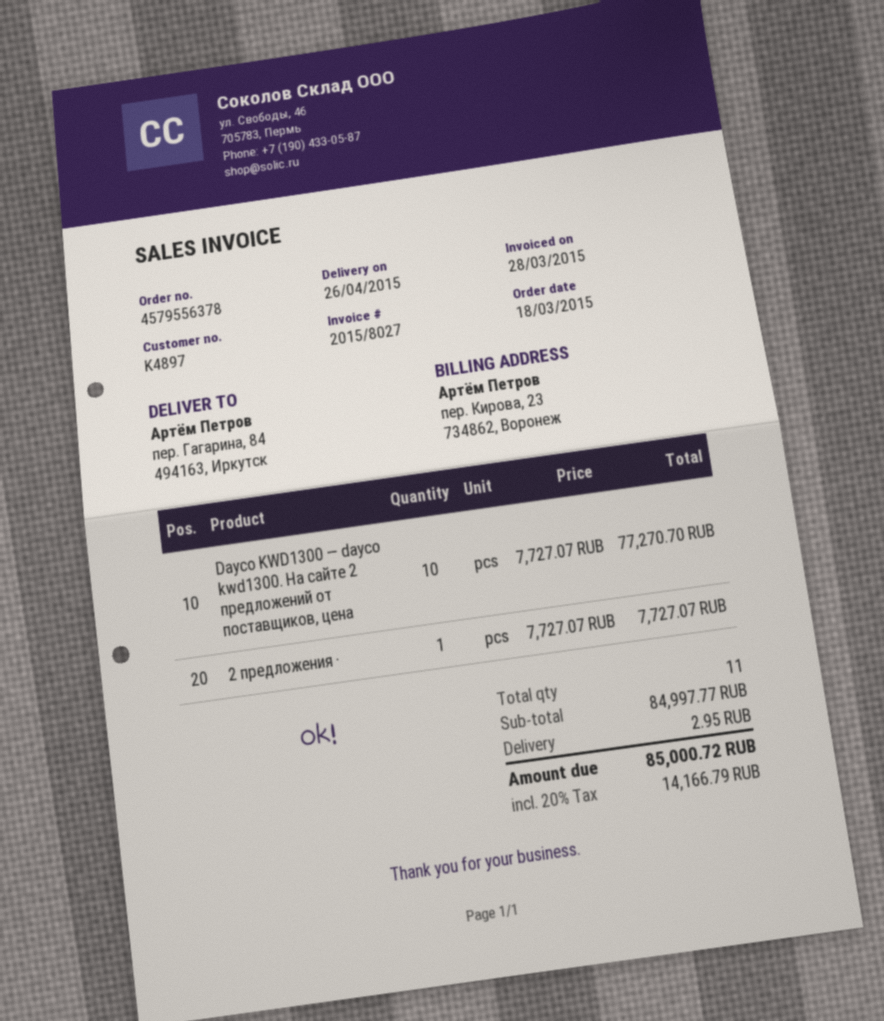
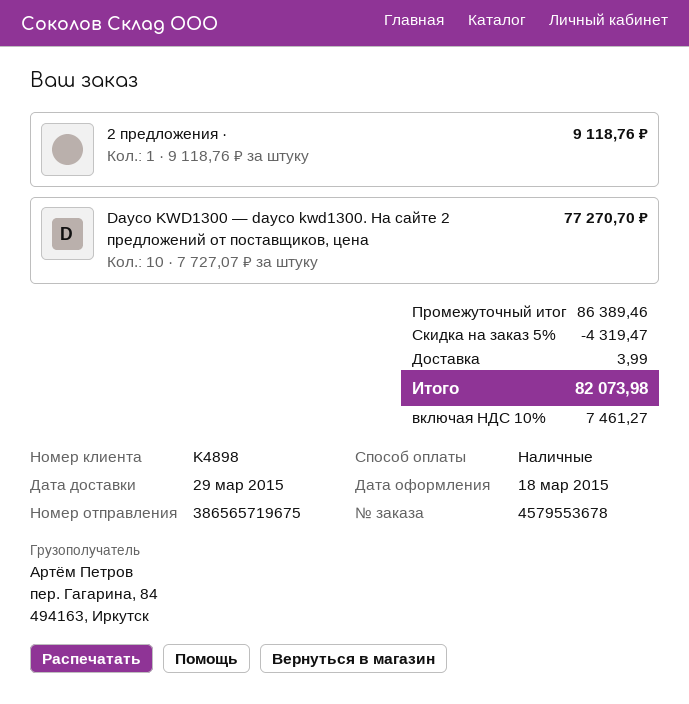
order number: 4579556378 -> 4579553678
delivery date: 2015-04-26 -> 2015-03-29
customer number: K4897 -> K4898
2 предложения ·: 1 x 7727.07 = 7727.07 -> 1 x 9118.76 = 9118.76
subtotal: 84997.77 -> 86389.46
discount: none -> 5% = 4319.47
shipping: 2.95 -> 3.99
tax: 20% = 14166.79 -> 10% = 7461.27
total: 85000.72 -> 82073.98

